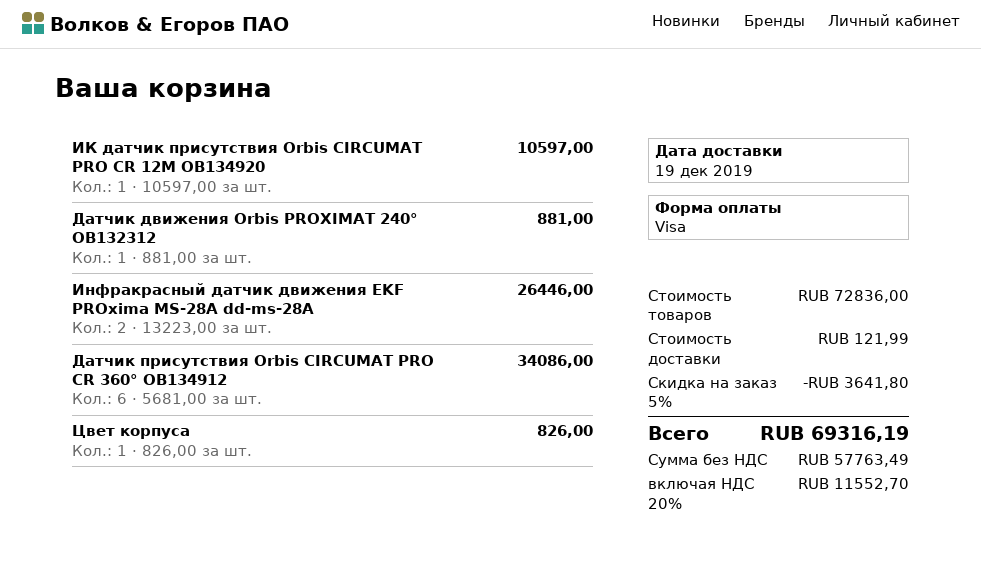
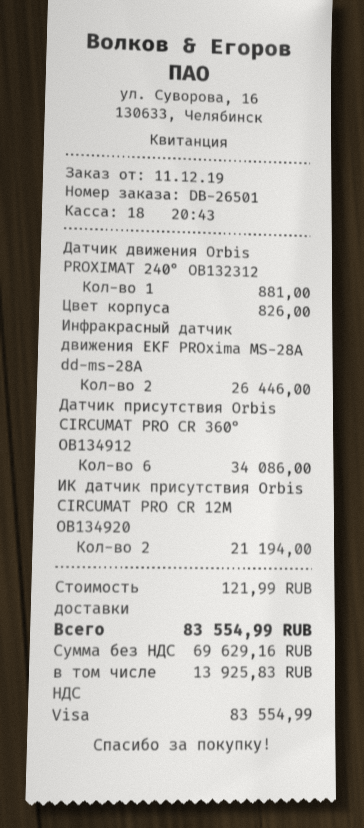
ИК датчик присутствия Orbis CIRCUMAT PRO CR 12M OB134920: 1 for 10597.00 -> 2 for 21194.00
discount: 5% = 3641.80 -> none
net: 57763.49 -> 69629.16
tax: 11552.70 -> 13925.83
total: 69316.19 -> 83554.99

